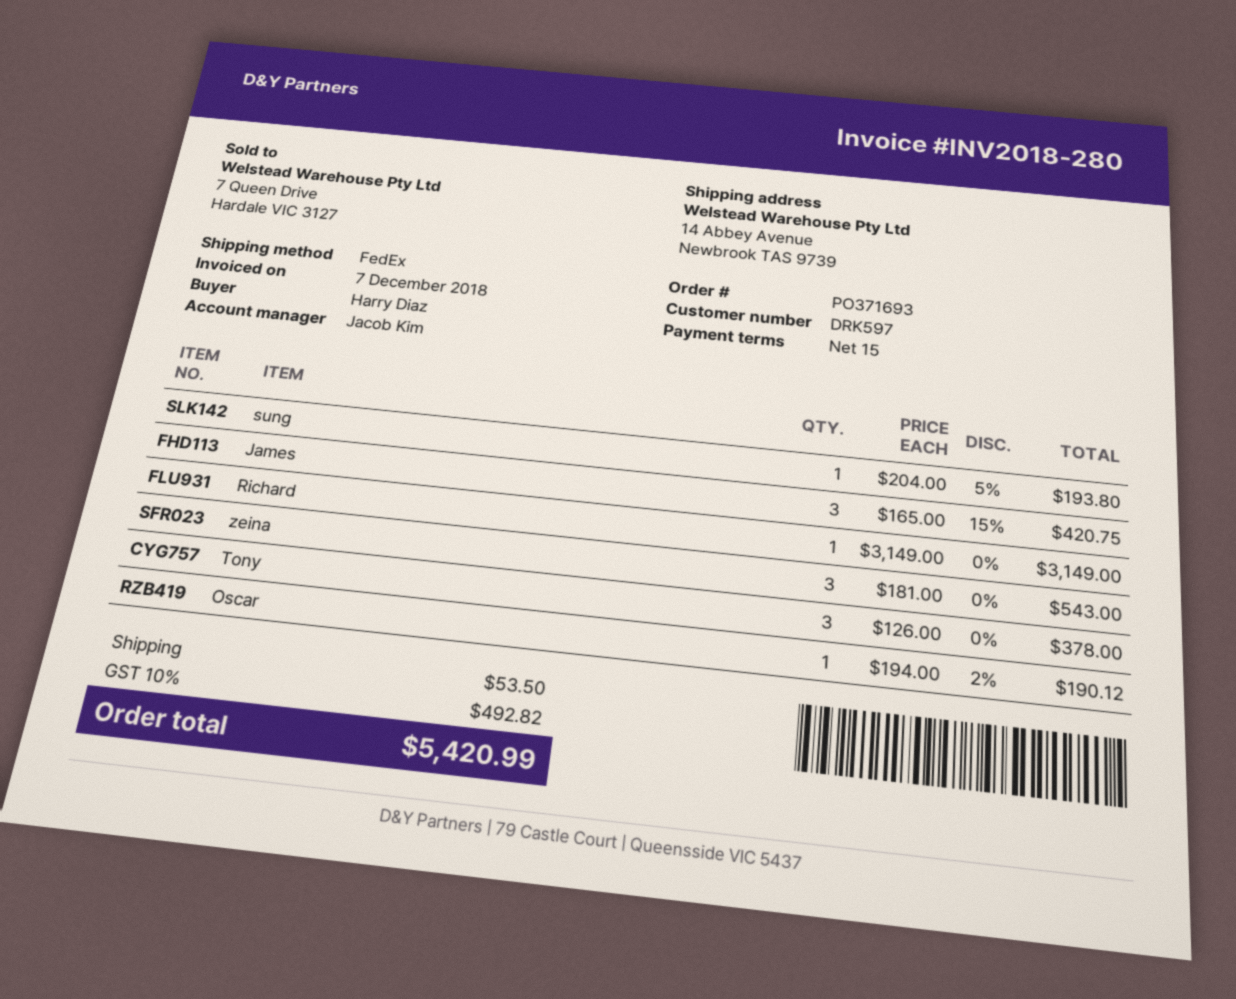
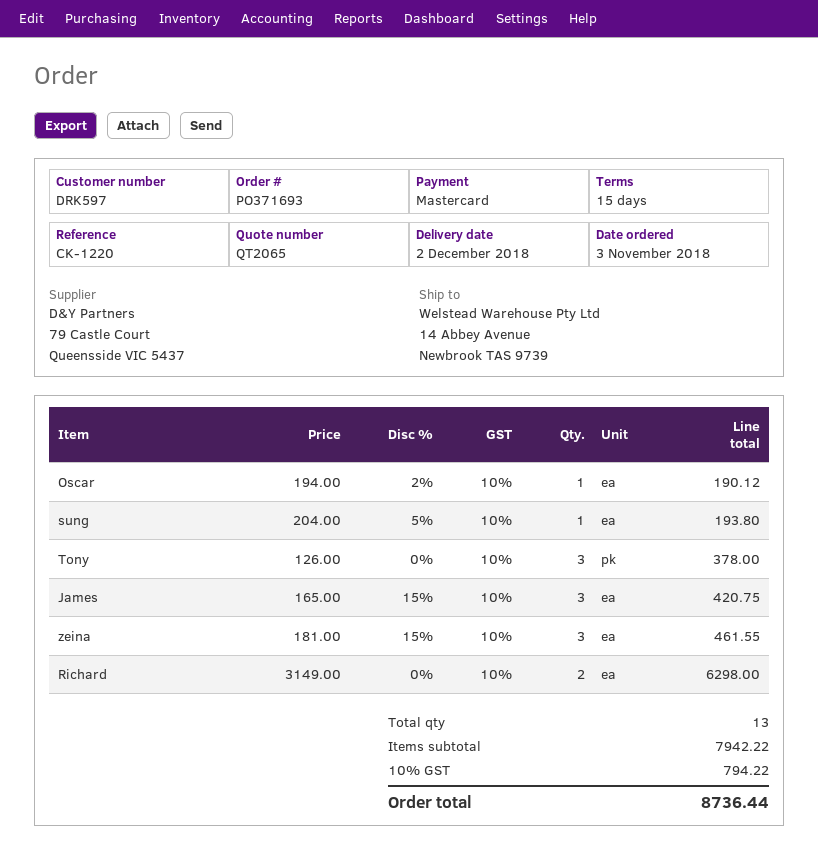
Richard: 1 x 3149.00 = 3149.00 -> 2 x 3149.00 = 6298.00
zeina: 3 x 181.00 = 543.00 -> 3 x 181.00 - 15% = 461.55
shipping: 53.50 -> none
tax: 10% = 492.82 -> 10% = 794.22
total: 5420.99 -> 8736.44

